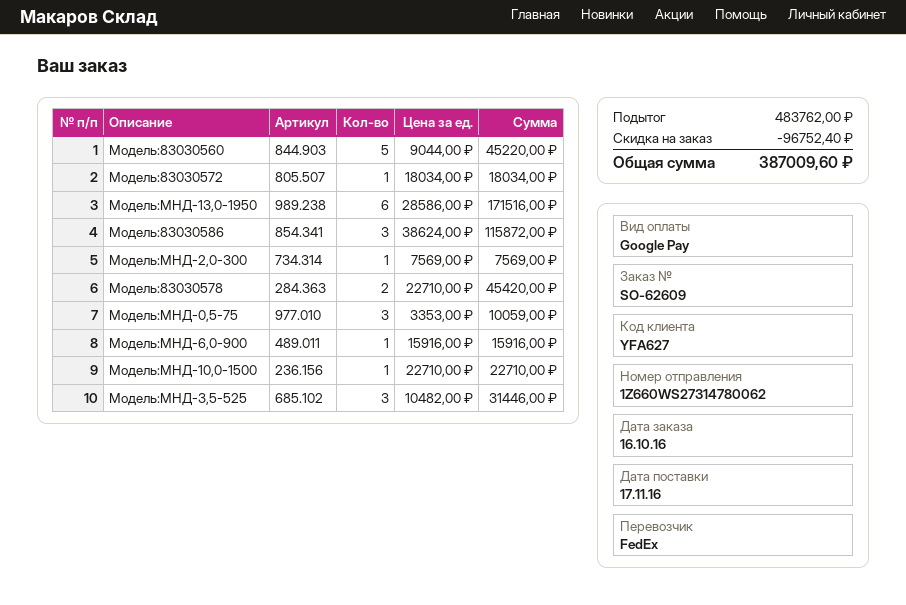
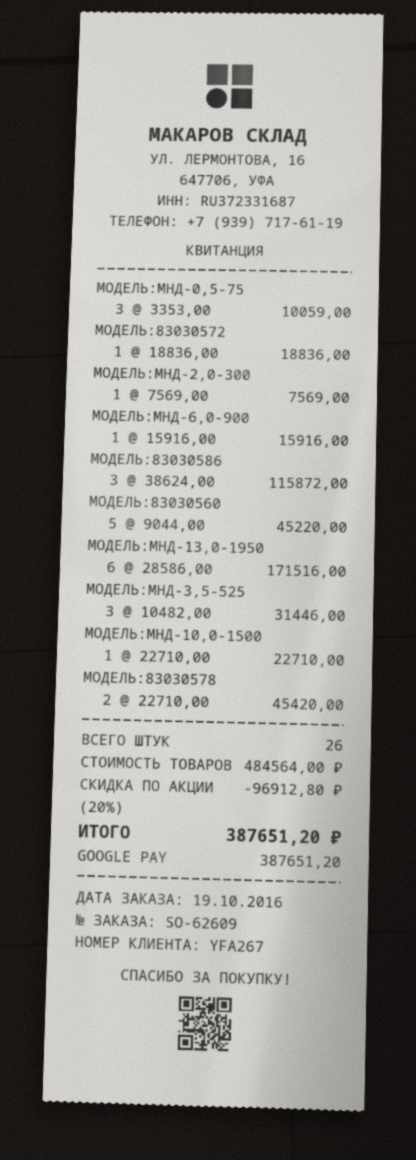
order date: 2016-10-16 -> 2016-10-19
customer number: YFA627 -> YFA267
Модель:83030572: 1 x 18034.00 = 18034.00 -> 1 x 18836.00 = 18836.00
subtotal: 483762.00 -> 484564.00
discount: 96752.40 -> 96912.80
total: 387009.60 -> 387651.20

